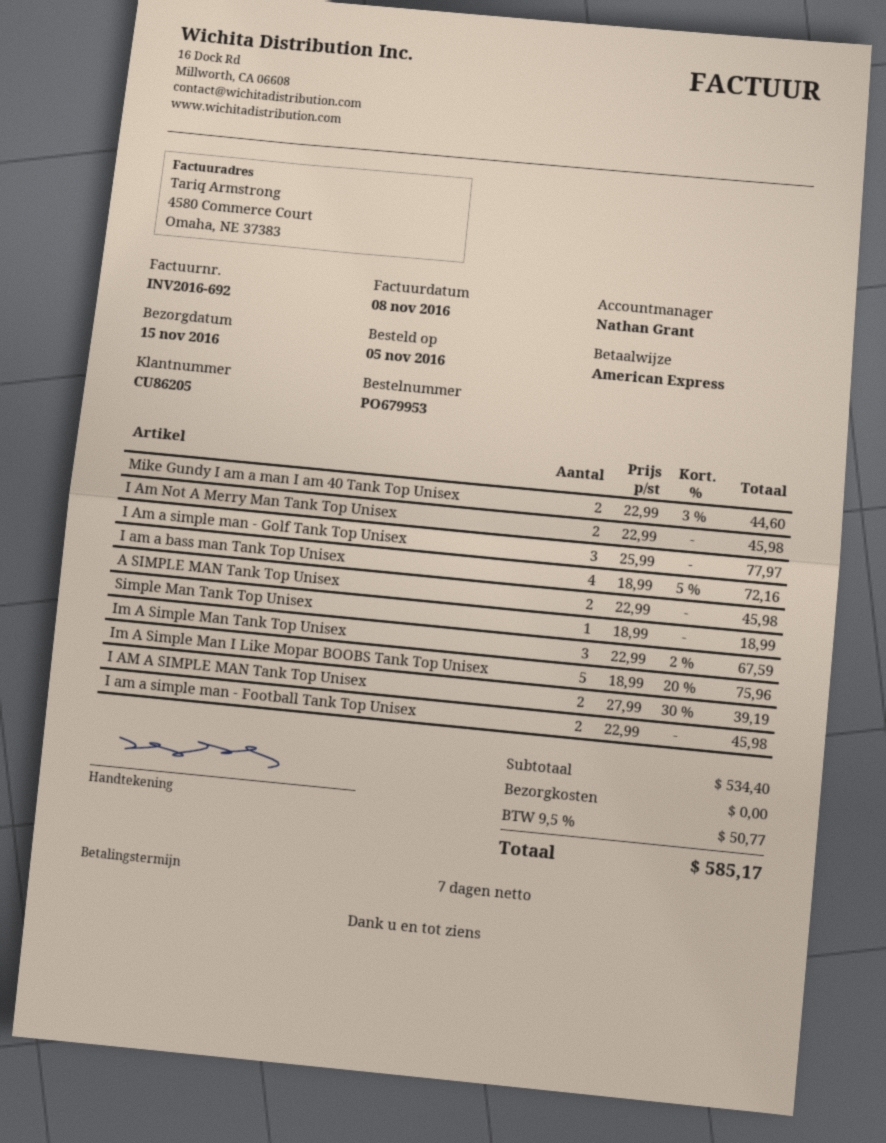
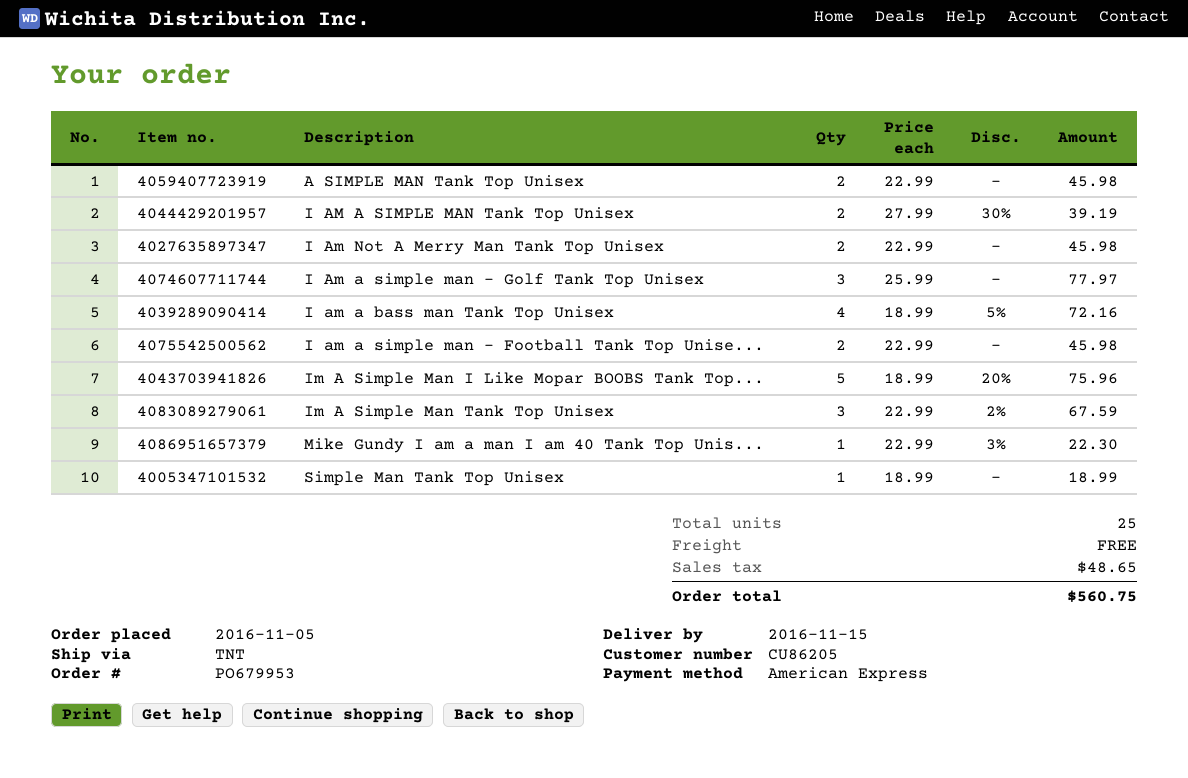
Mike Gundy I am a man I am 40 Tank Top Unisex: 2 x 22.99 - 3% = 44.60 -> 1 x 22.99 - 3% = 22.30
tax: 50.77 -> 48.65
total: 585.17 -> 560.75

